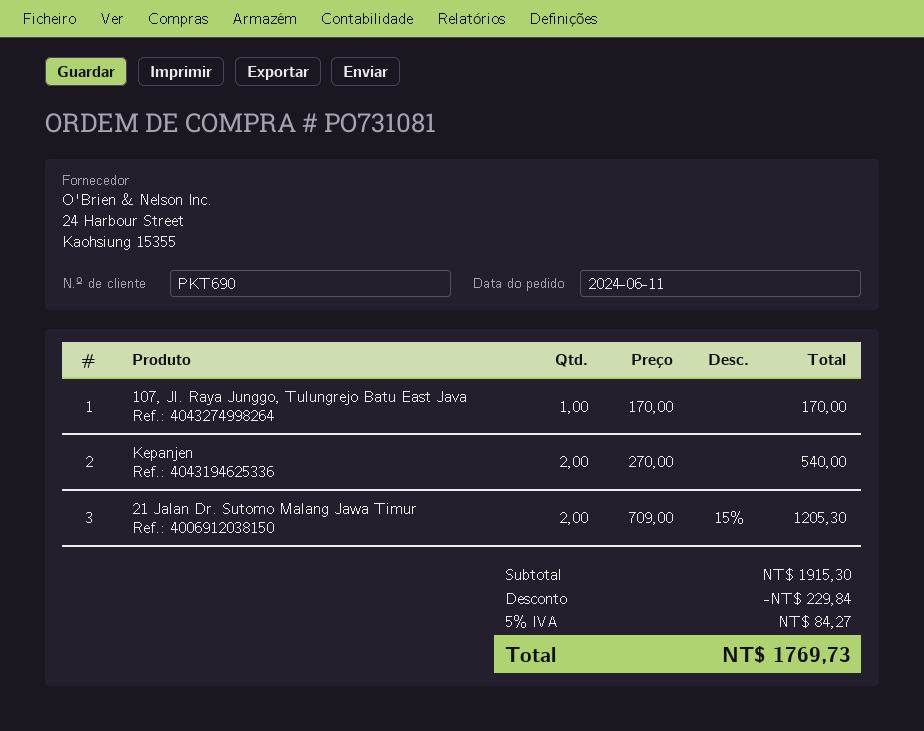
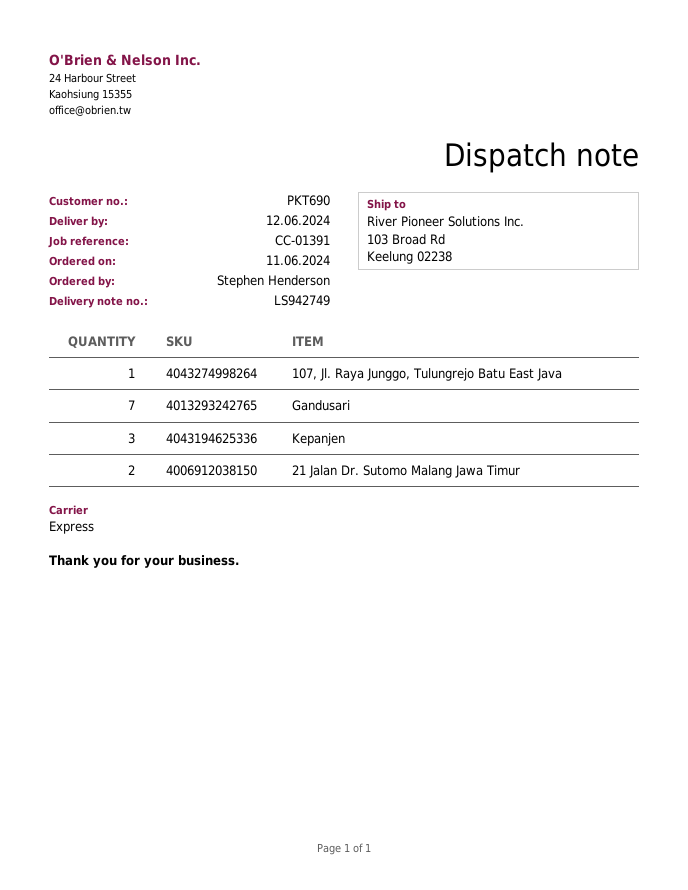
Kepanjen: 2 -> 3
Gandusari: none -> 7

